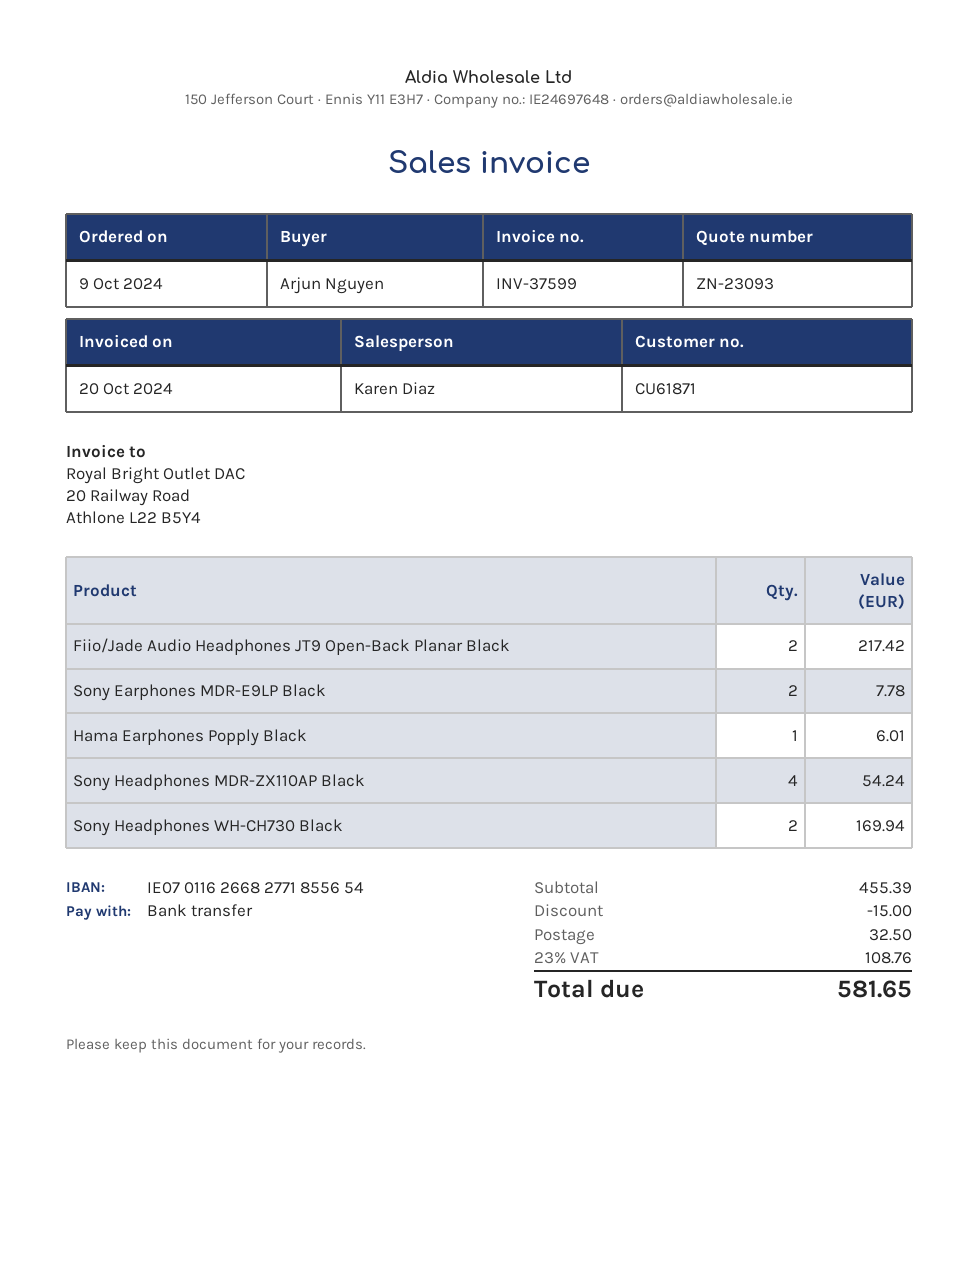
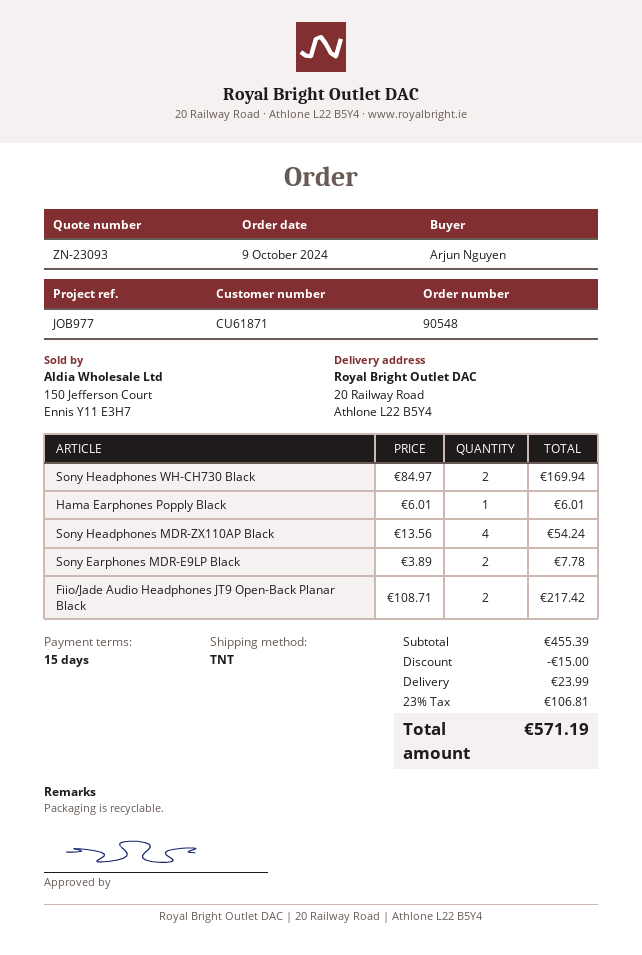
shipping: 32.50 -> 23.99
tax: 23% = 108.76 -> 23% = 106.81
total: 581.65 -> 571.19

